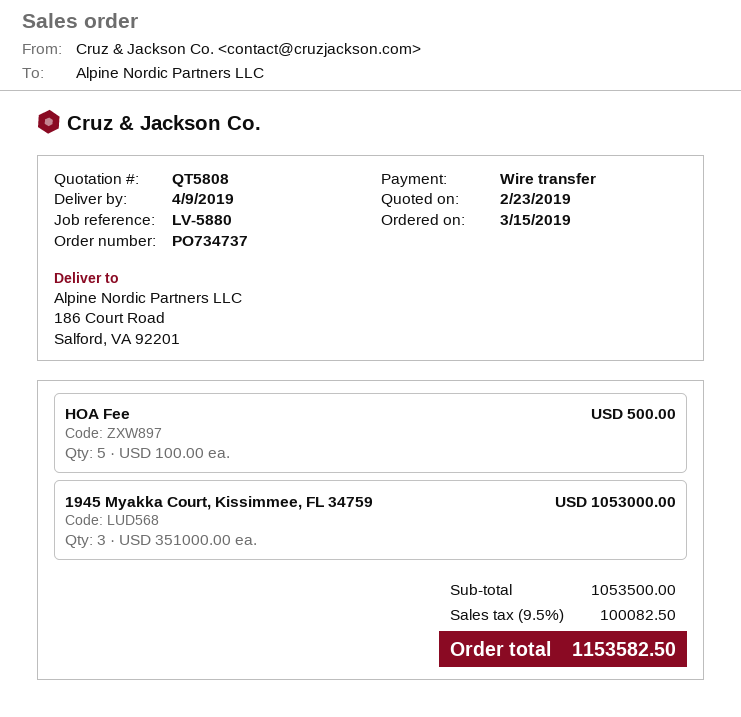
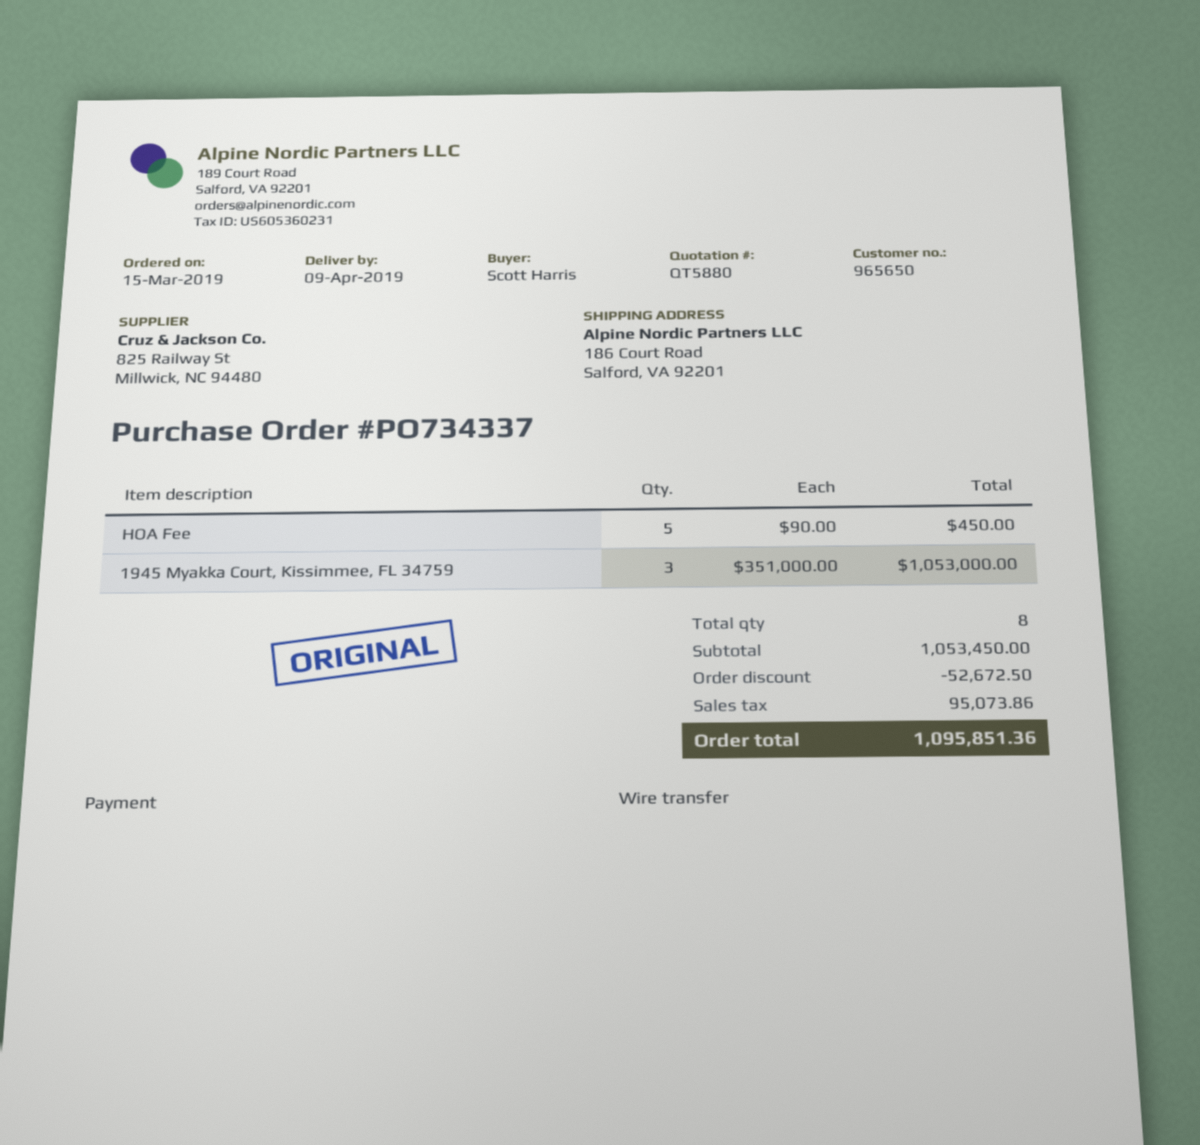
quote number: QT5808 -> QT5880
order number: PO734737 -> PO734337
HOA Fee: 5 x 100.00 = 500.00 -> 5 x 90.00 = 450.00
subtotal: 1053500.00 -> 1053450.00
discount: none -> 52672.50
tax: 100082.50 -> 95073.86
total: 1153582.50 -> 1095851.36

